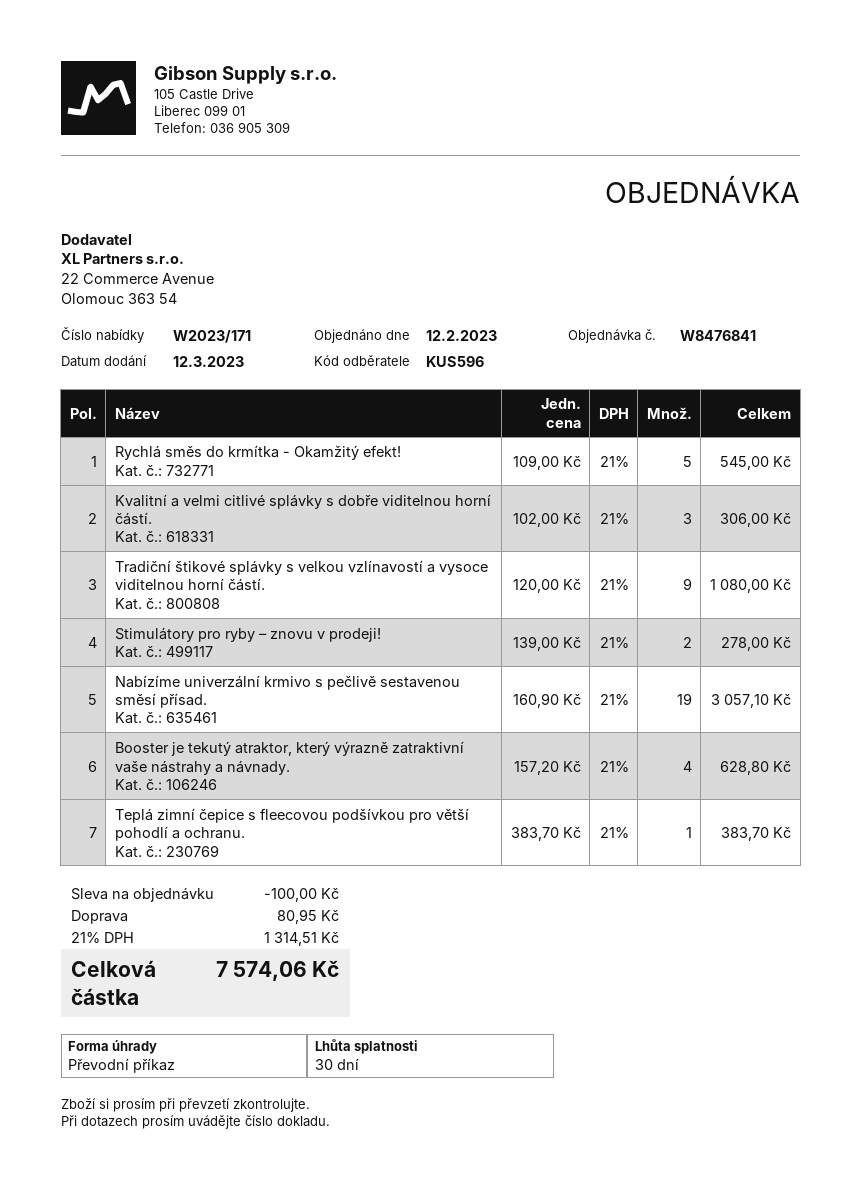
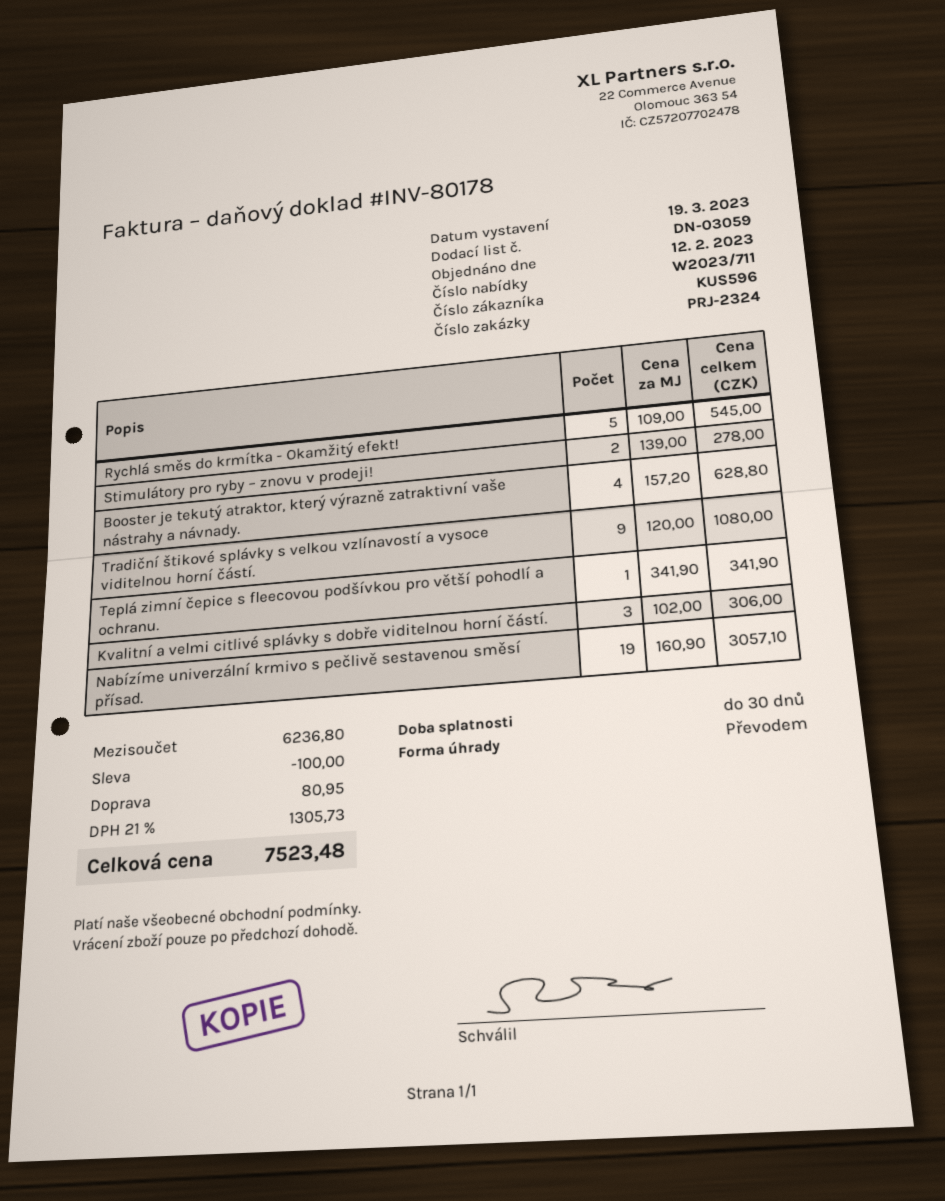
quote number: W2023/171 -> W2023/711
Teplá zimní čepice s fleecovou podšívkou pro větší pohodlí a ochranu.: 1 x 383.70 = 383.70 -> 1 x 341.90 = 341.90
tax: 21% = 1314.51 -> 21% = 1305.73
total: 7574.06 -> 7523.48

